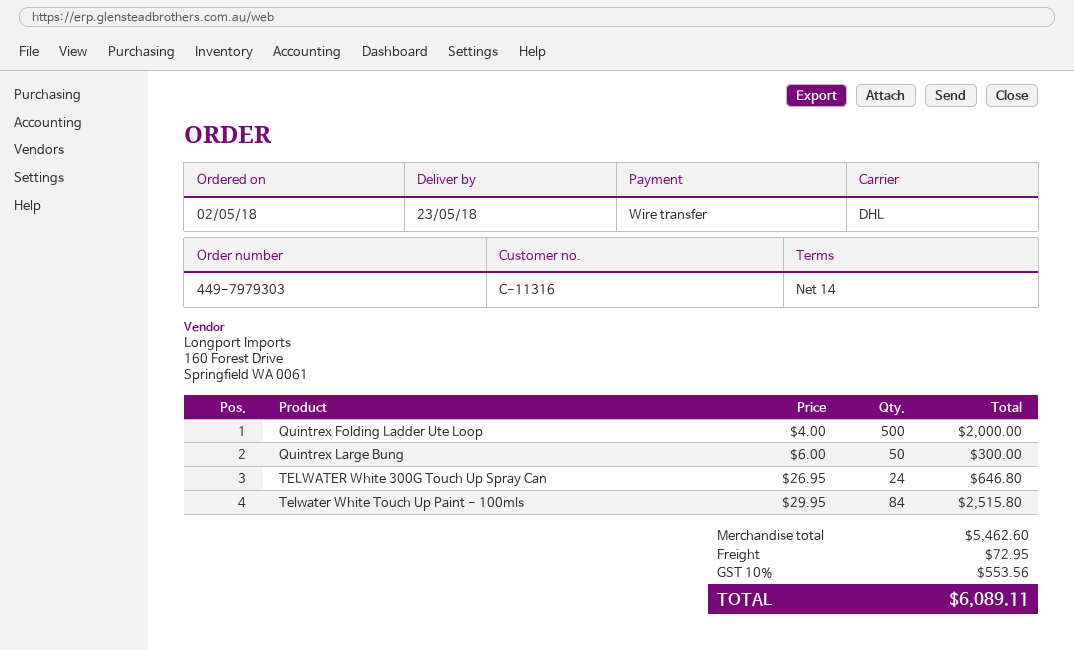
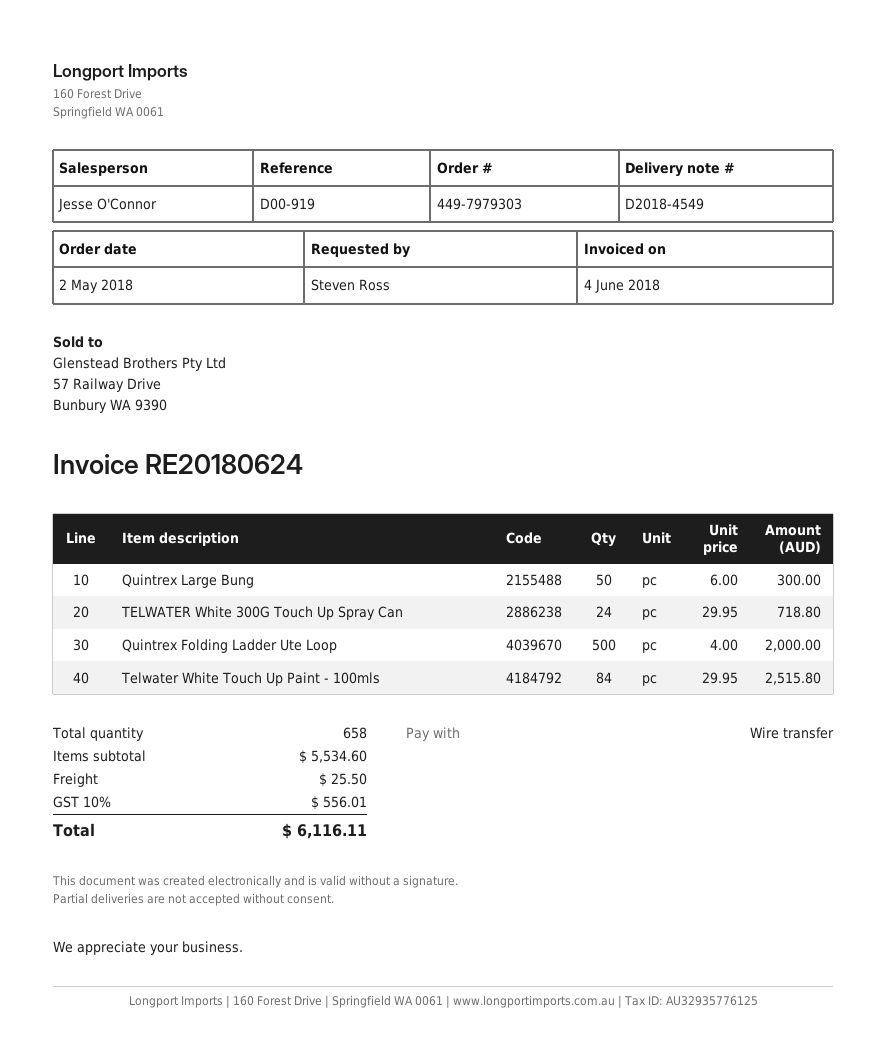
TELWATER White 300G Touch Up Spray Can: 24 x 26.95 = 646.80 -> 24 x 29.95 = 718.80
subtotal: 5462.60 -> 5534.60
shipping: 72.95 -> 25.50
tax: 10% = 553.56 -> 10% = 556.01
total: 6089.11 -> 6116.11

